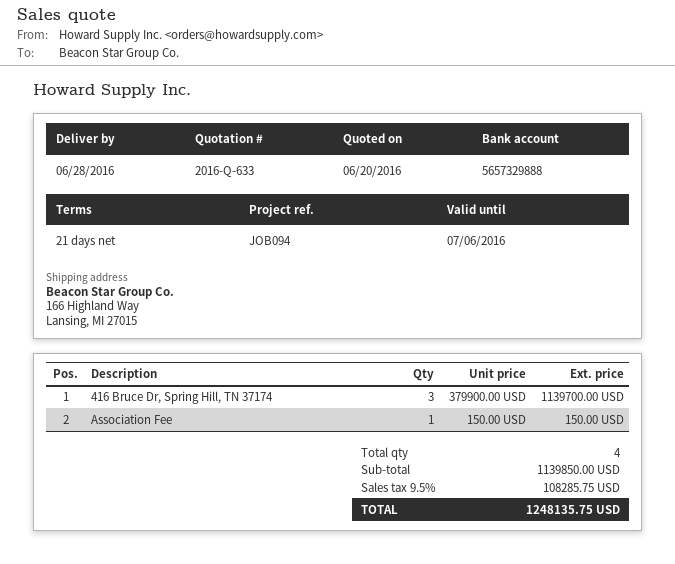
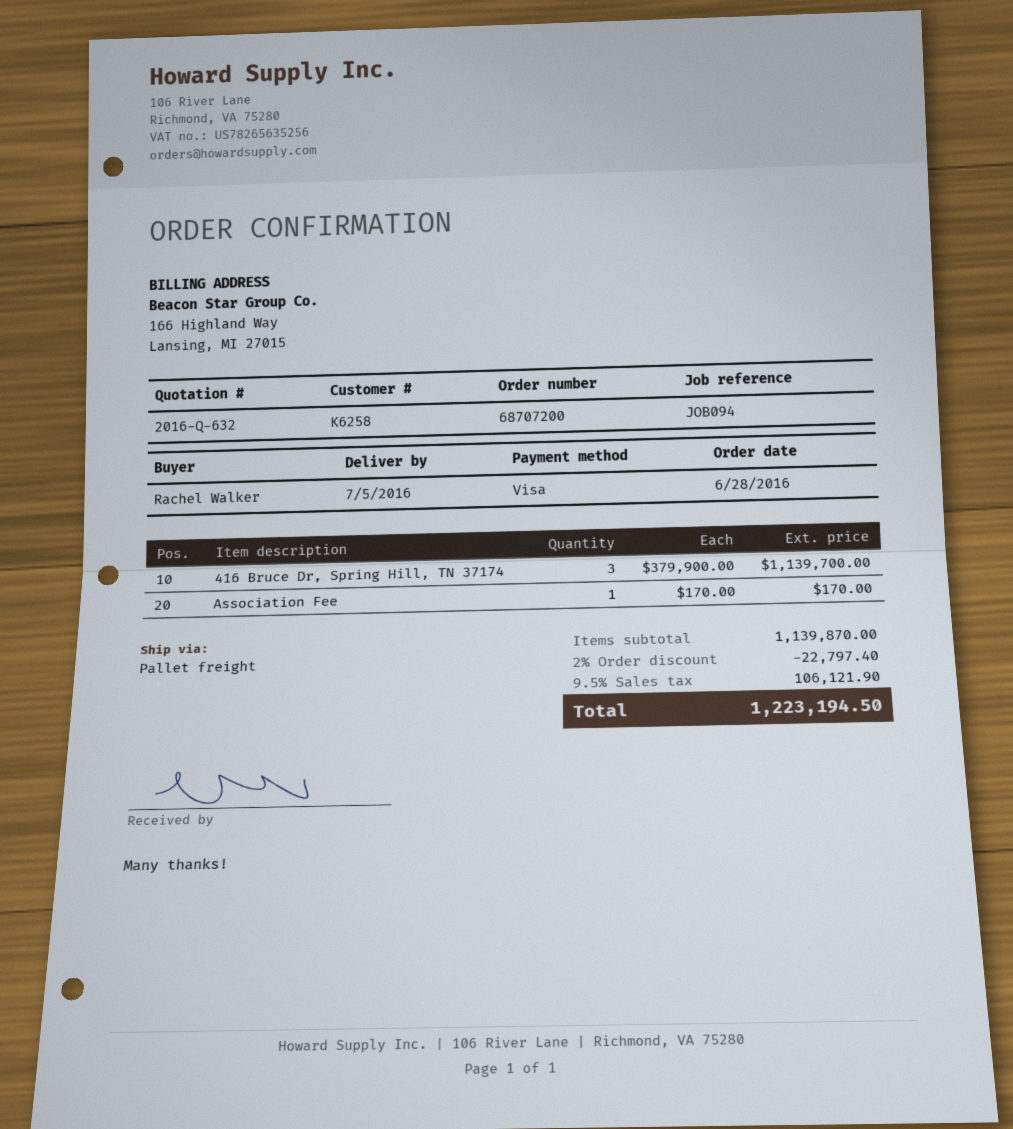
quote number: 2016-Q-633 -> 2016-Q-632
delivery date: 2016-06-28 -> 2016-07-05
Association Fee: 1 x 150.00 = 150.00 -> 1 x 170.00 = 170.00
subtotal: 1139850.00 -> 1139870.00
discount: none -> 2% = 22797.40
tax: 9.5% = 108285.75 -> 9.5% = 106121.90
total: 1248135.75 -> 1223194.50

